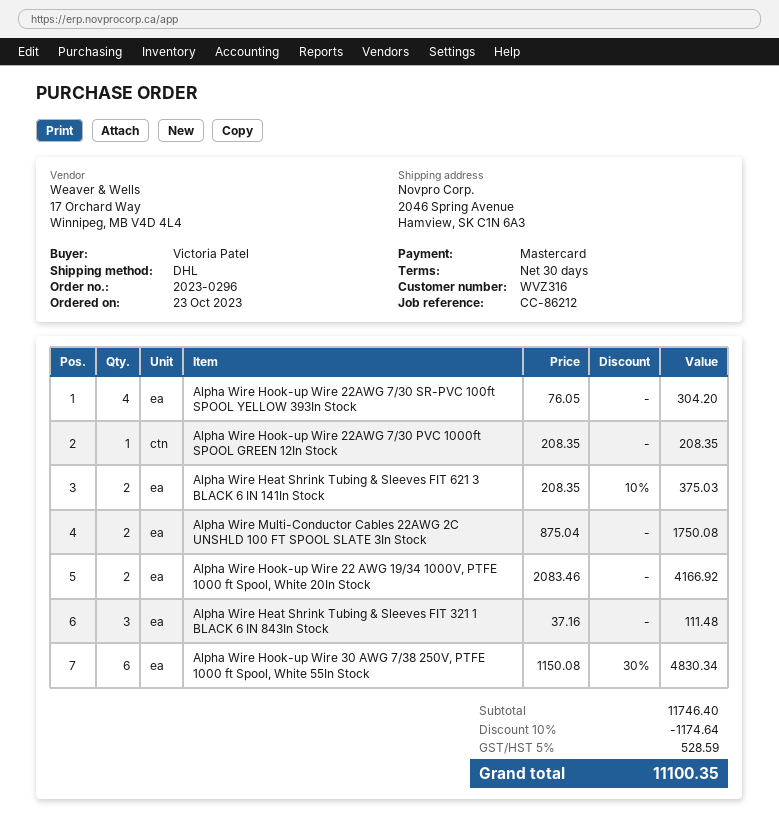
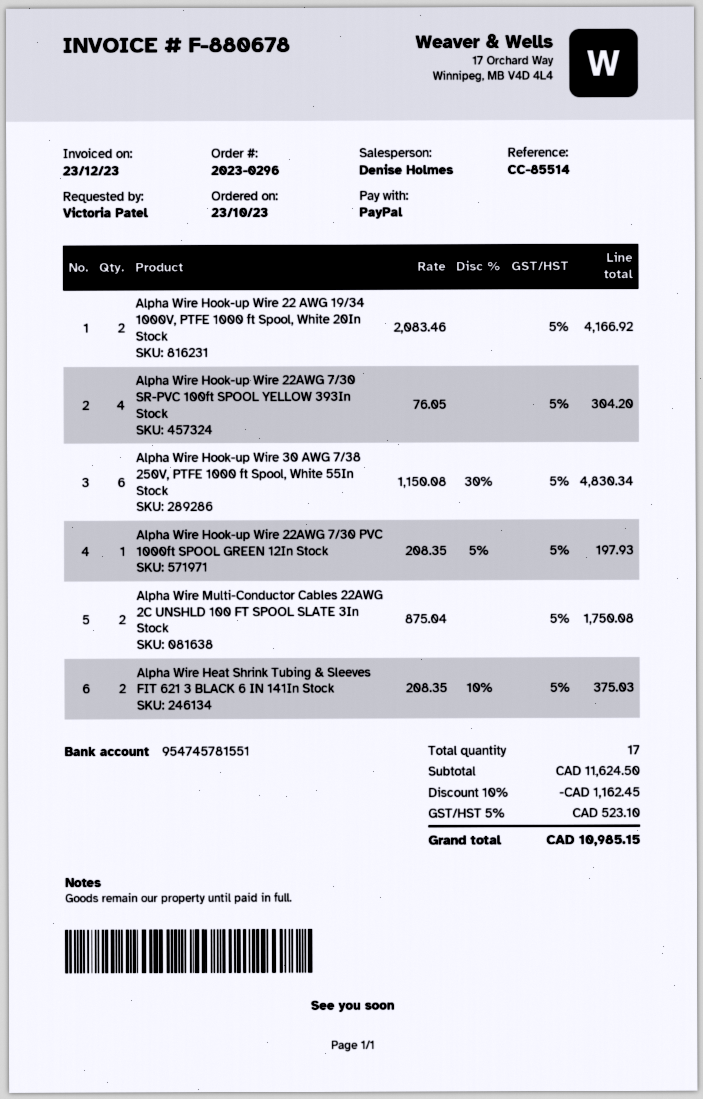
reference: CC-86212 -> CC-85514
payment method: Mastercard -> PayPal
Alpha Wire Hook-up Wire 22AWG 7/30 PVC 1000ft SPOOL GREEN 12In Stock: 1 x 208.35 = 208.35 -> 1 x 208.35 - 5% = 197.93
Alpha Wire Heat Shrink Tubing & Sleeves FIT 321 1 BLACK 6 IN 843In Stock: 3 x 37.16 = 111.48 -> none
subtotal: 11746.40 -> 11624.50
discount: 10% = 1174.64 -> 10% = 1162.45
tax: 5% = 528.59 -> 5% = 523.10
total: 11100.35 -> 10985.15

